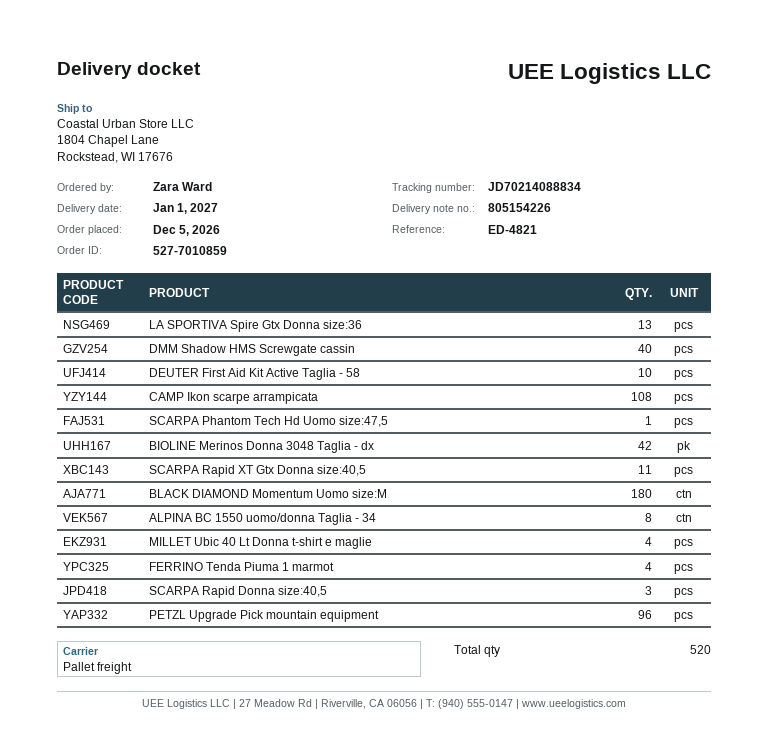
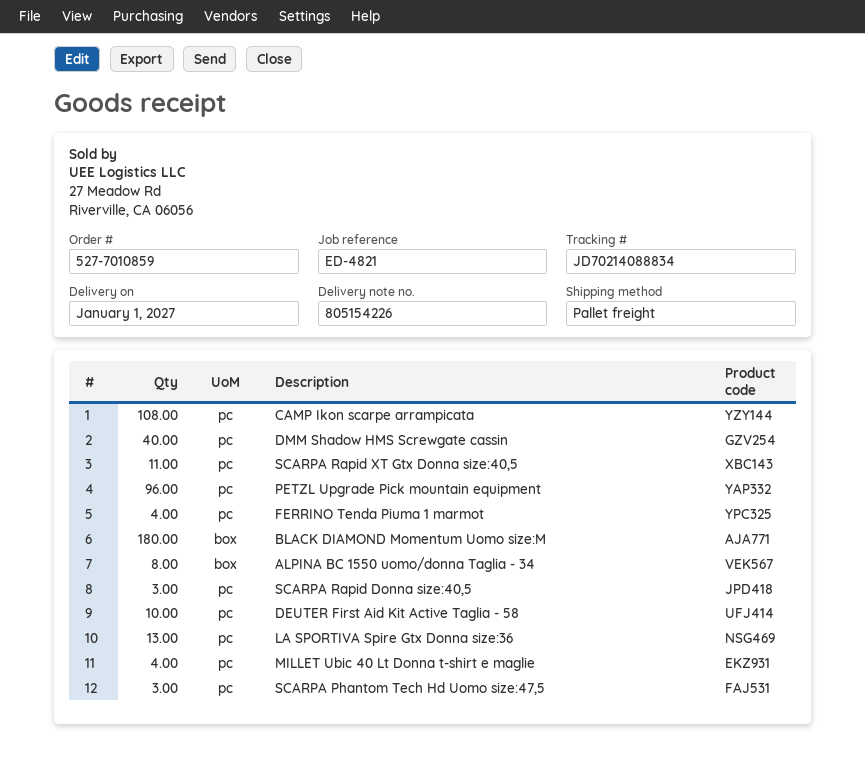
SCARPA Phantom Tech Hd Uomo size:47,5: 1 -> 3
BIOLINE Merinos Donna 3048 Taglia - dx: 42 -> none

